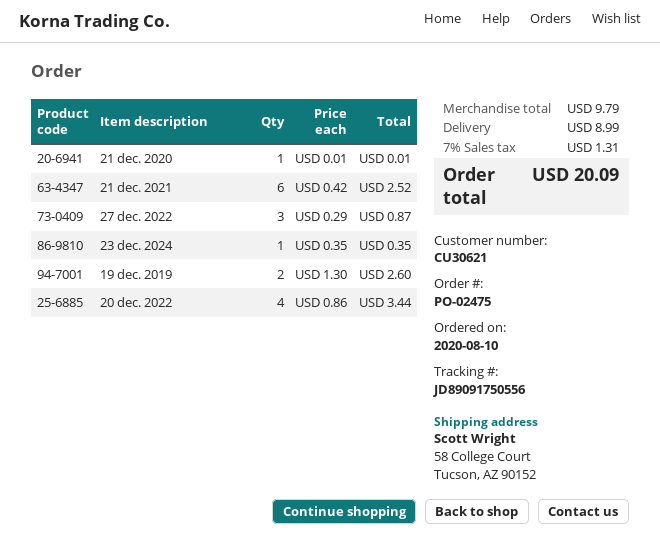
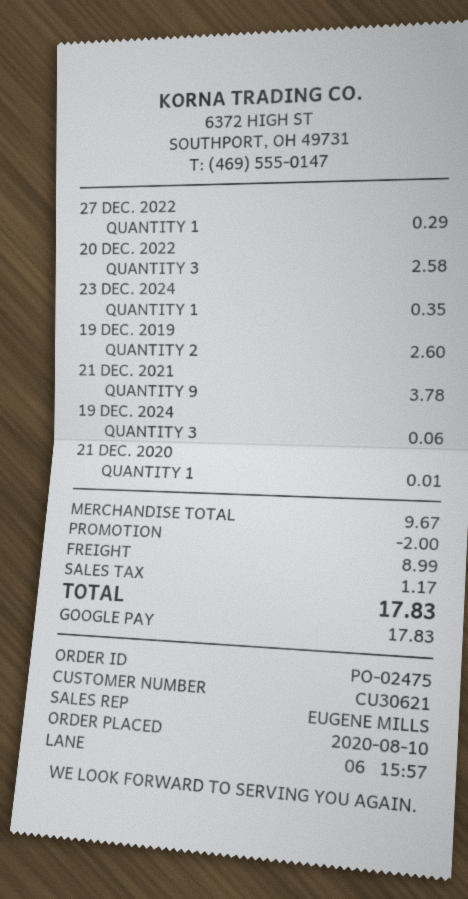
21 dec. 2021: 6 for 2.52 -> 9 for 3.78
27 dec. 2022: 3 for 0.87 -> 1 for 0.29
20 dec. 2022: 4 for 3.44 -> 3 for 2.58
19 DEC. 2024: none -> 3 for 0.06
subtotal: 9.79 -> 9.67
discount: none -> 2.00
tax: 1.31 -> 1.17
total: 20.09 -> 17.83

